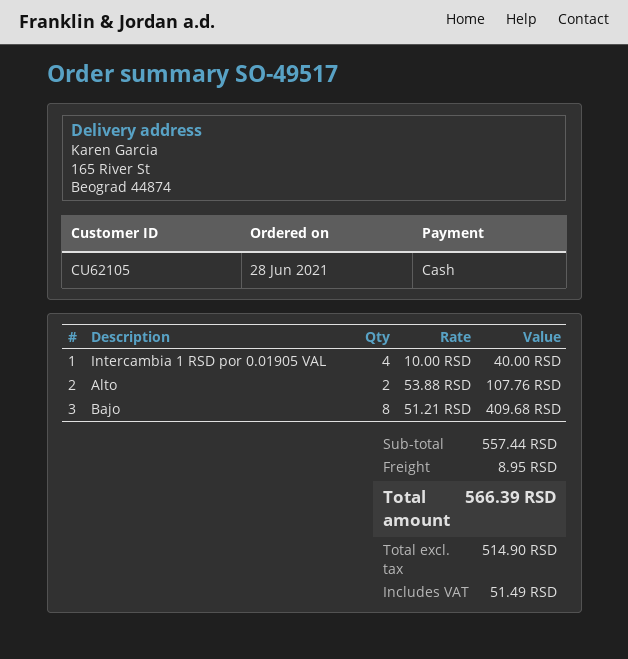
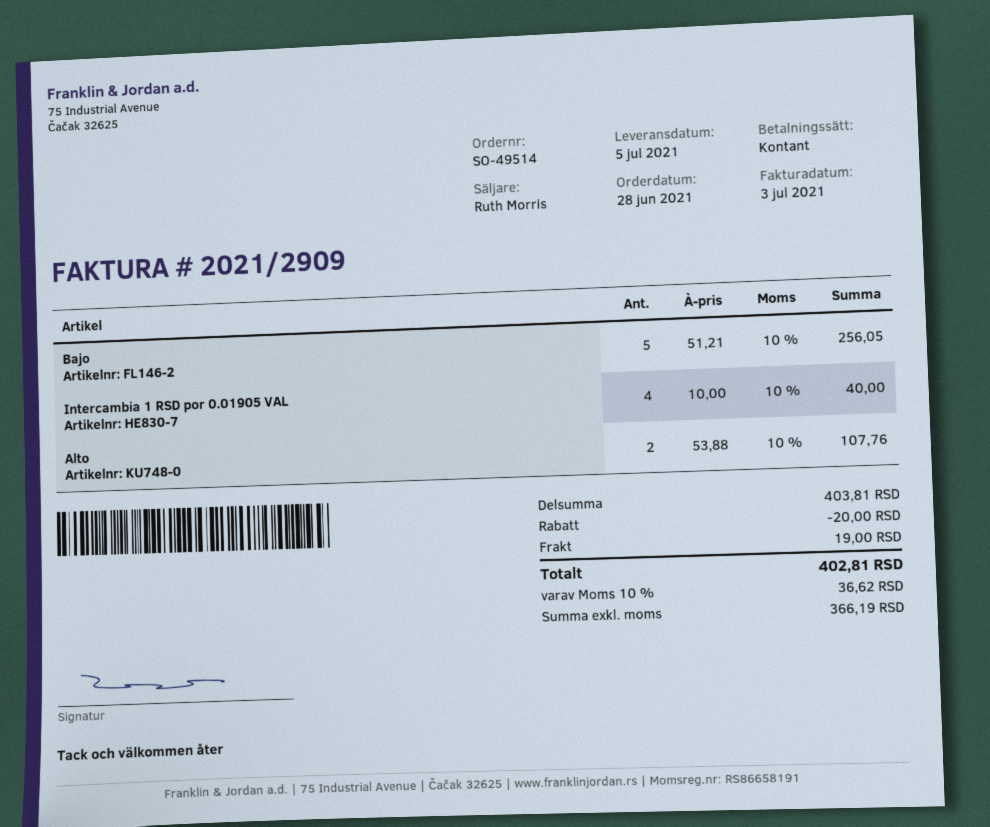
order number: SO-49517 -> SO-49514
Bajo: 8 x 51.21 = 409.68 -> 5 x 51.21 = 256.05
subtotal: 557.44 -> 403.81
discount: none -> 20.00
shipping: 8.95 -> 19.00
net: 514.90 -> 366.19
tax: 51.49 -> 36.62
total: 566.39 -> 402.81

